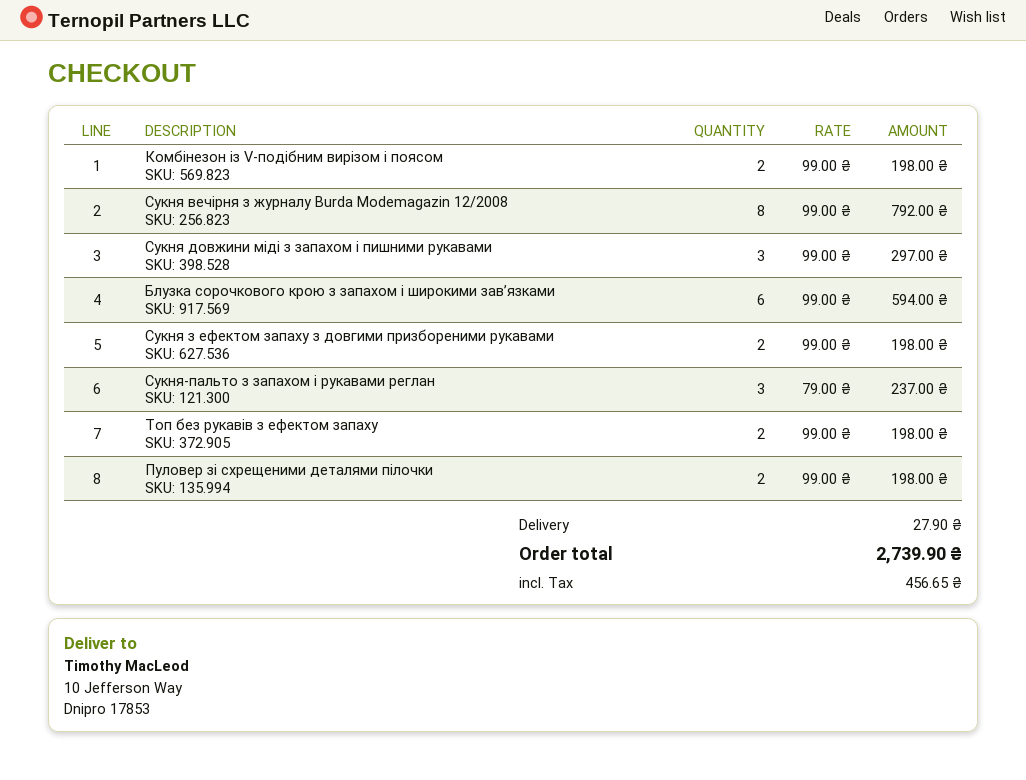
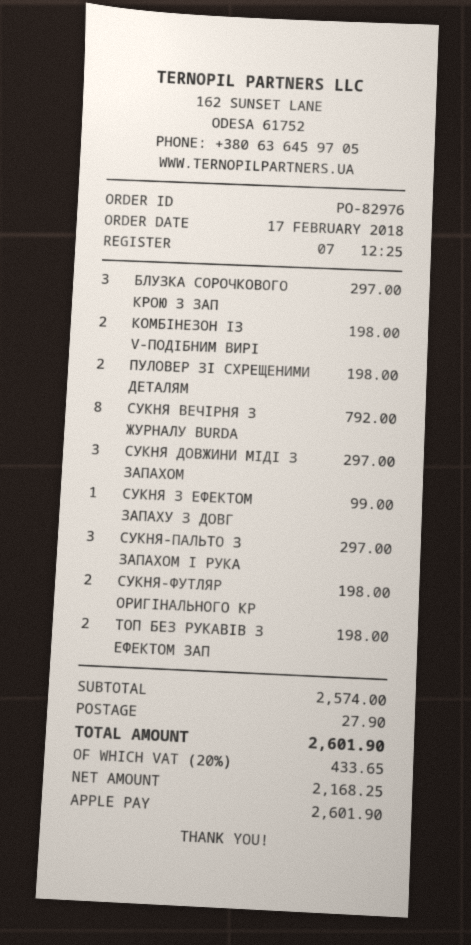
Блузка сорочкового крою з запахом і широкими зав’язками: 6 for 594.00 -> 3 for 297.00
Сукня з ефектом запаху з довгими призбореними рукавами: 2 for 198.00 -> 1 for 99.00
Сукня-пальто з запахом і рукавами реглан: 3 for 237.00 -> 3 for 297.00
СУКНЯ-ФУТЛЯР ОРИГІНАЛЬНОГО КР: none -> 2 for 198.00
tax: 456.65 -> 433.65
total: 2739.90 -> 2601.90

